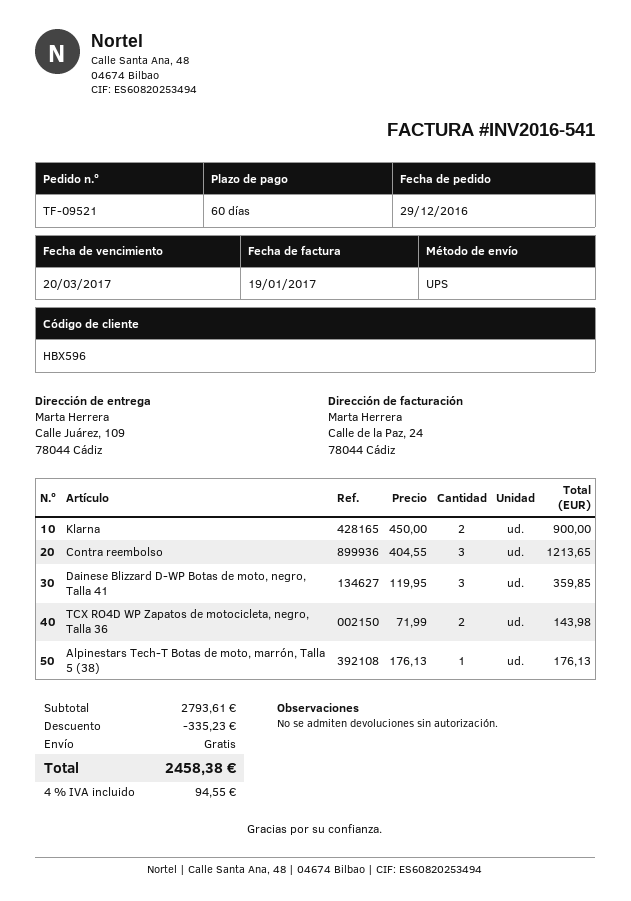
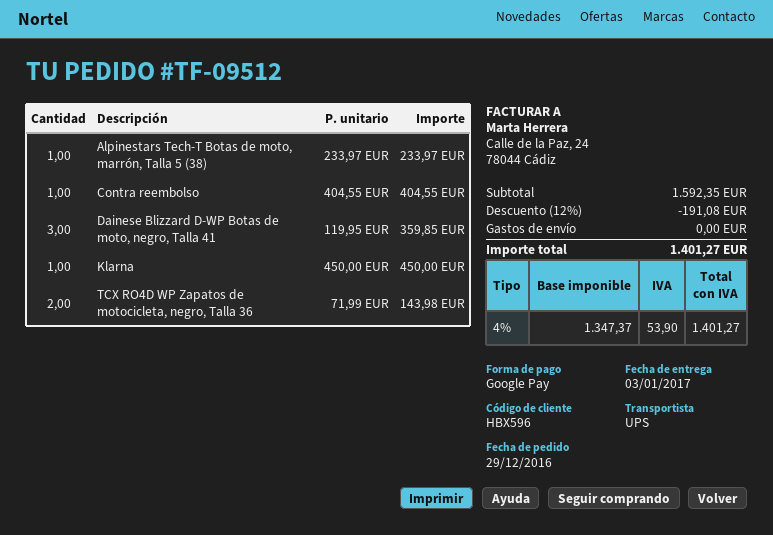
order number: TF-09521 -> TF-09512
Klarna: 2 x 450.00 = 900.00 -> 1 x 450.00 = 450.00
Contra reembolso: 3 x 404.55 = 1213.65 -> 1 x 404.55 = 404.55
Alpinestars Tech-T Botas de moto, marrón, Talla 5 (38): 1 x 176.13 = 176.13 -> 1 x 233.97 = 233.97
subtotal: 2793.61 -> 1592.35
discount: 335.23 -> 191.08
tax: 4% = 94.55 -> 4% = 53.90
total: 2458.38 -> 1401.27

